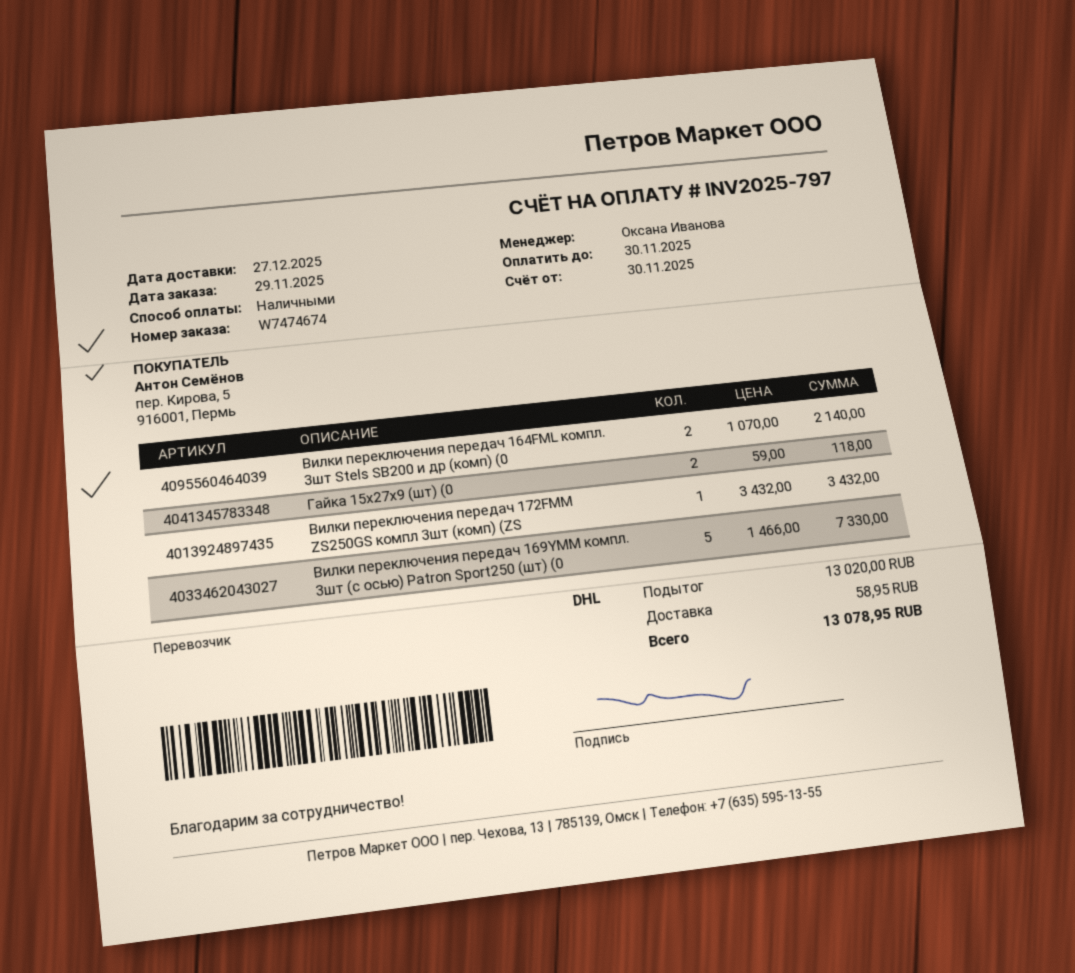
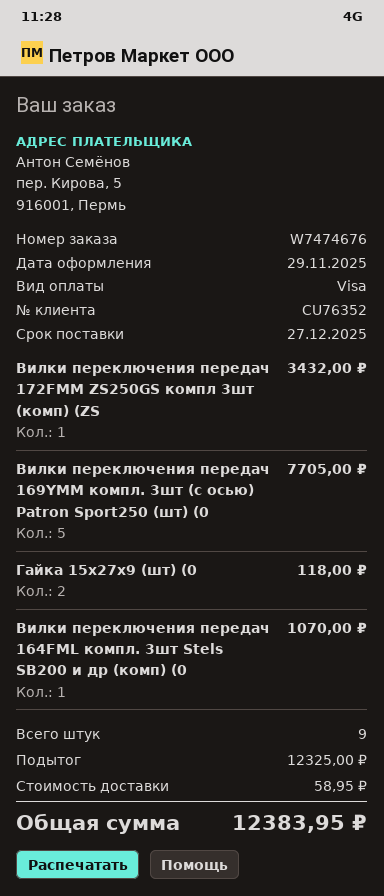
order number: W7474674 -> W7474676
payment method: cash -> Visa
Вилки переключения передач 164FML компл. 3шт Stels SB200 и др (комп) (0: 2 for 2140.00 -> 1 for 1070.00
Вилки переключения передач 169YMM компл. 3шт (с осью) Patron Sport250 (шт) (0: 5 for 7330.00 -> 5 for 7705.00
subtotal: 13020.00 -> 12325.00
total: 13078.95 -> 12383.95

